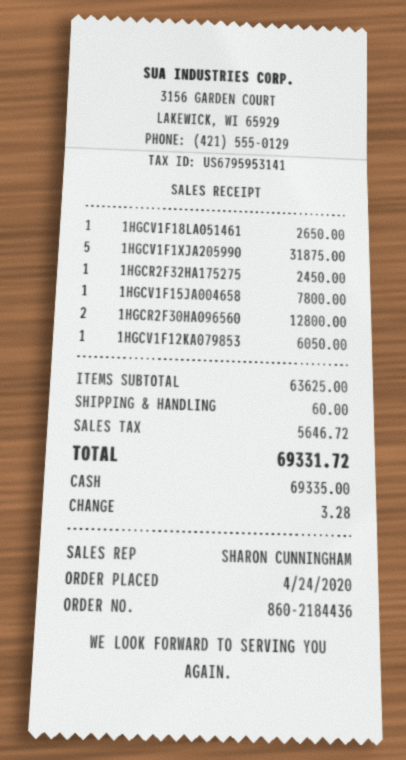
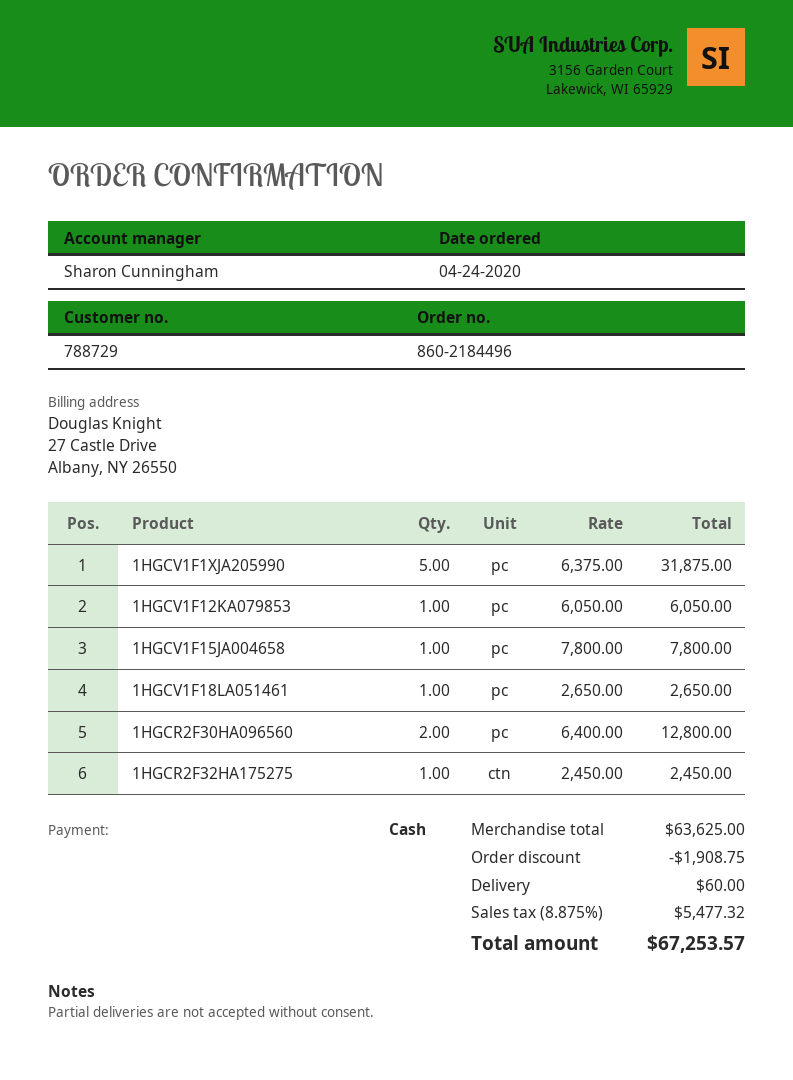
order number: 860-2184436 -> 860-2184496
discount: none -> 1908.75
tax: 5646.72 -> 5477.32
total: 69331.72 -> 67253.57

